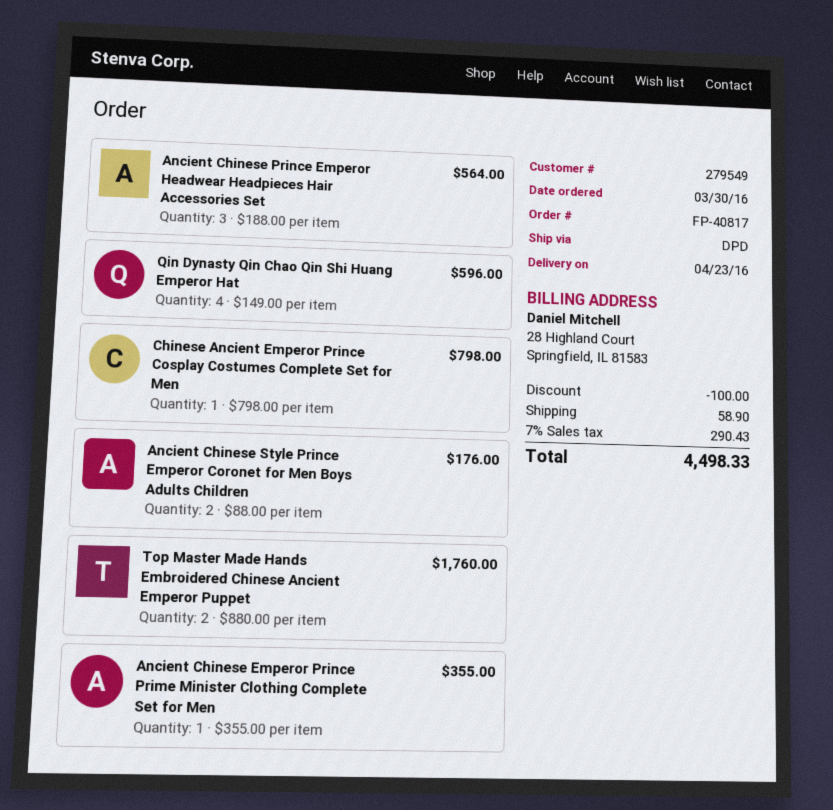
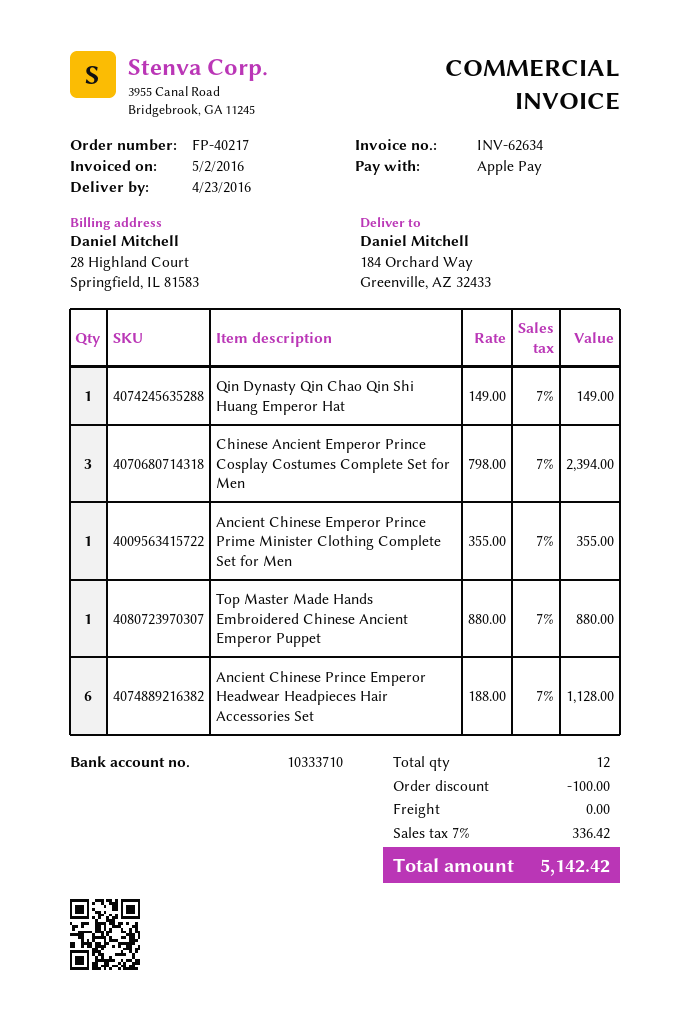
order number: FP-40817 -> FP-40217
Ancient Chinese Prince Emperor Headwear Headpieces Hair Accessories Set: 3 x 188.00 = 564.00 -> 6 x 188.00 = 1128.00
Qin Dynasty Qin Chao Qin Shi Huang Emperor Hat: 4 x 149.00 = 596.00 -> 1 x 149.00 = 149.00
Chinese Ancient Emperor Prince Cosplay Costumes Complete Set for Men: 1 x 798.00 = 798.00 -> 3 x 798.00 = 2394.00
Ancient Chinese Style Prince Emperor Coronet for Men Boys Adults Children: 2 x 88.00 = 176.00 -> none
Top Master Made Hands Embroidered Chinese Ancient Emperor Puppet: 2 x 880.00 = 1760.00 -> 1 x 880.00 = 880.00
shipping: 58.90 -> 0.00
tax: 7% = 290.43 -> 7% = 336.42
total: 4498.33 -> 5142.42

